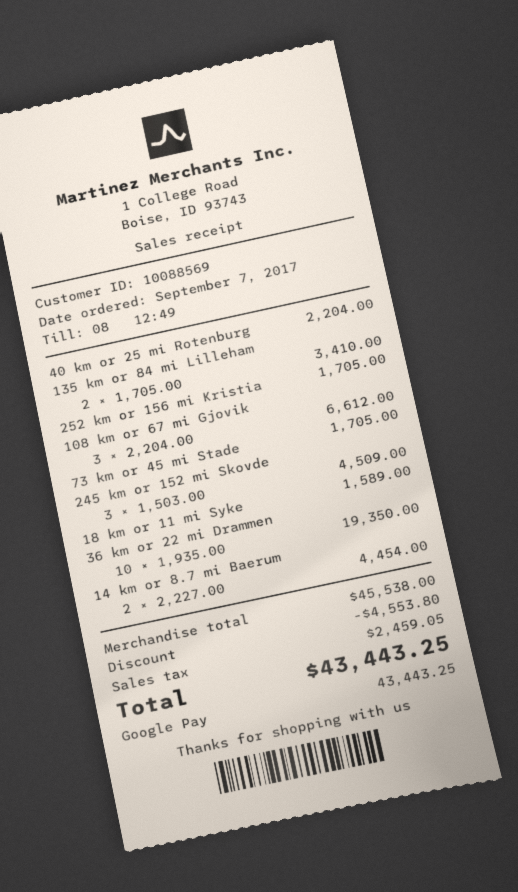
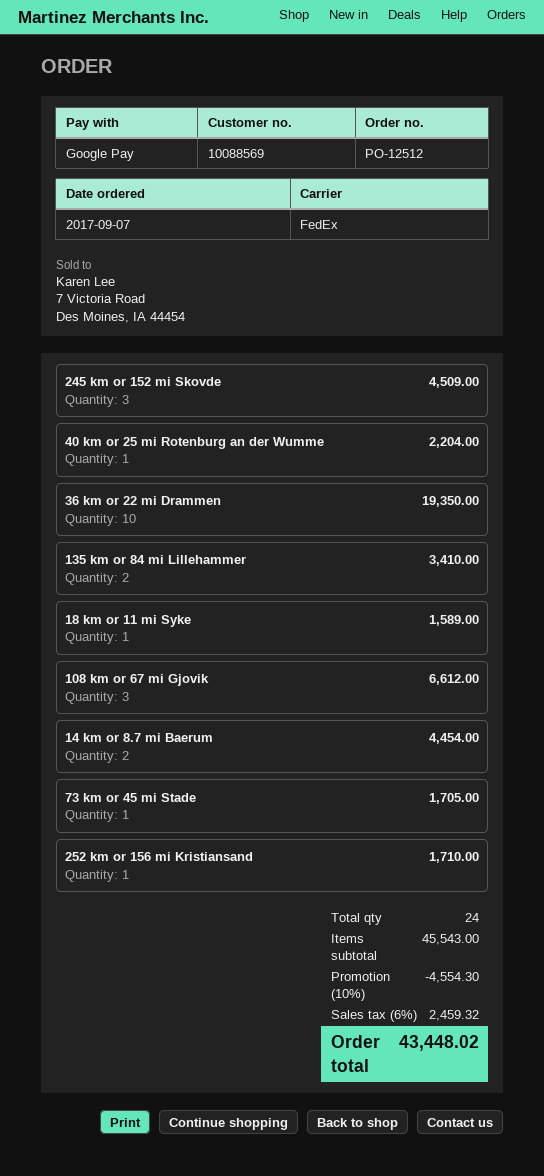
252 km or 156 mi Kristia: 1 for 1705.00 -> 1 for 1710.00
subtotal: 45538.00 -> 45543.00
discount: 4553.80 -> 4554.30
tax: 2459.05 -> 2459.32
total: 43443.25 -> 43448.02

